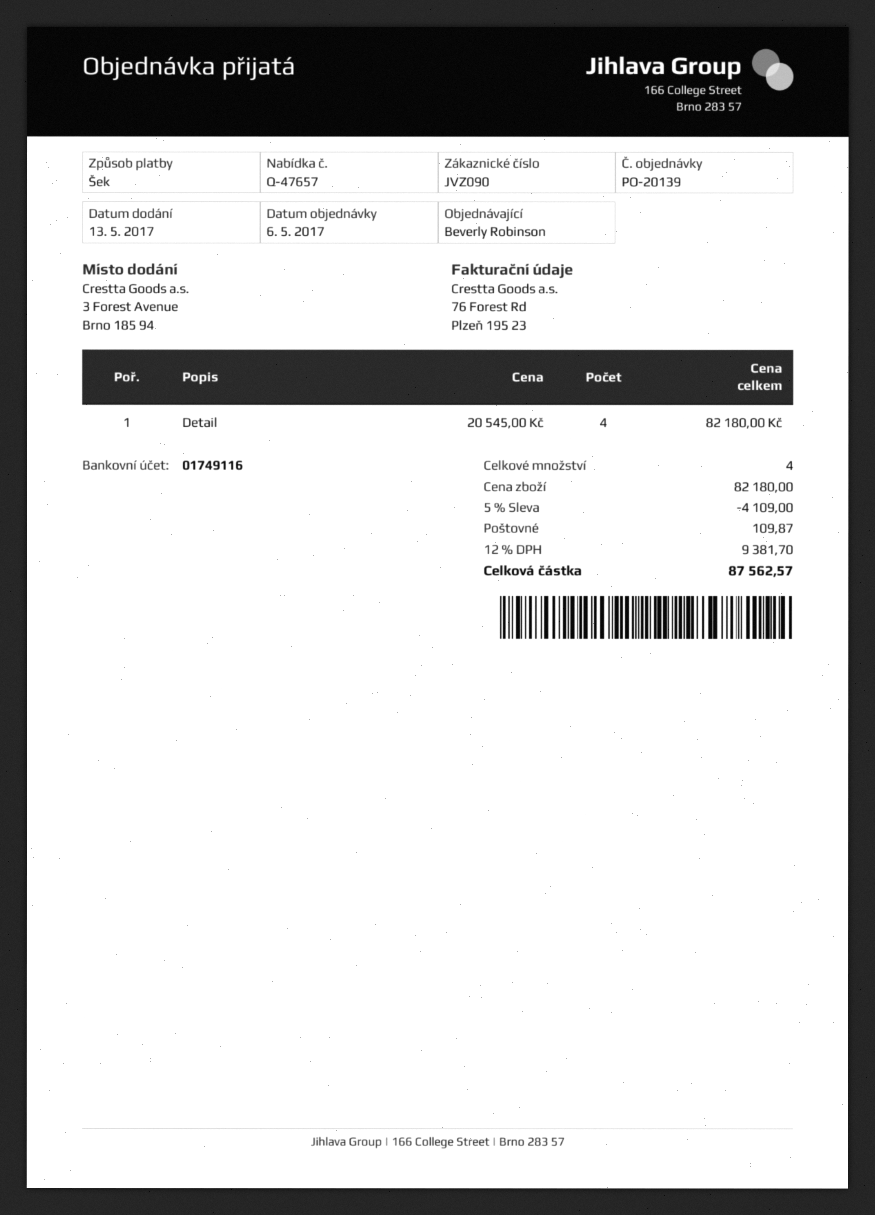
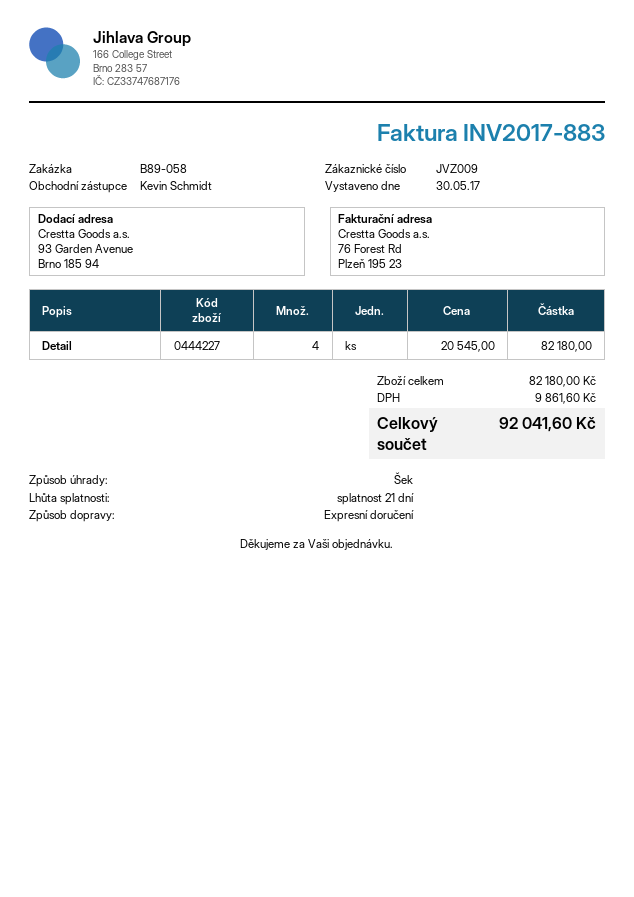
customer number: JVZ090 -> JVZ009
ship to: 3 Forest Avenue, Brno 185 94 -> 93 Garden Avenue, Brno 185 94
discount: 5% = 4109.00 -> none
shipping: 109.87 -> none
tax: 9381.70 -> 9861.60
total: 87562.57 -> 92041.60

